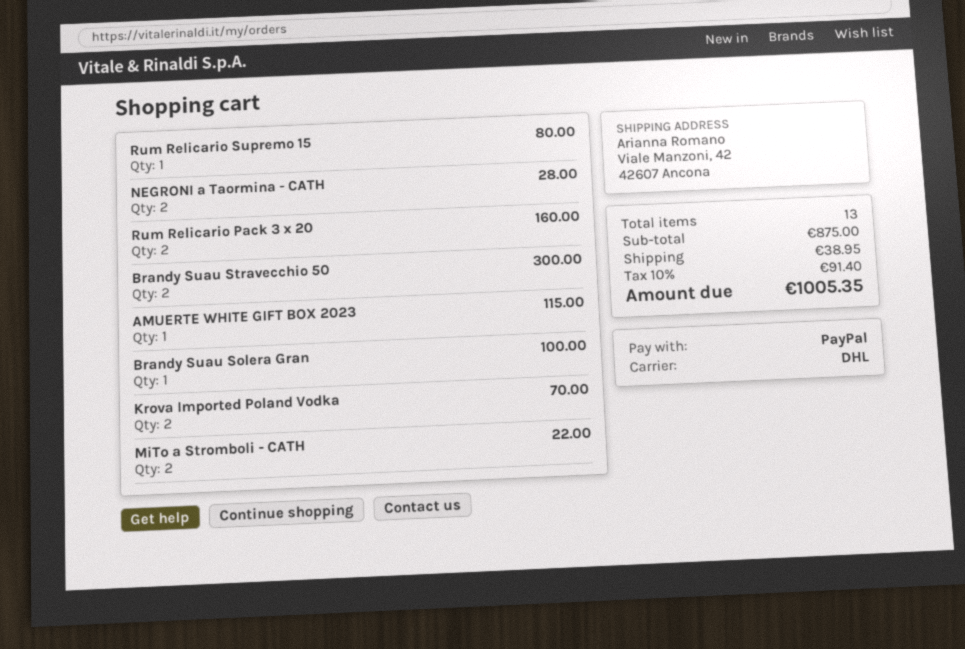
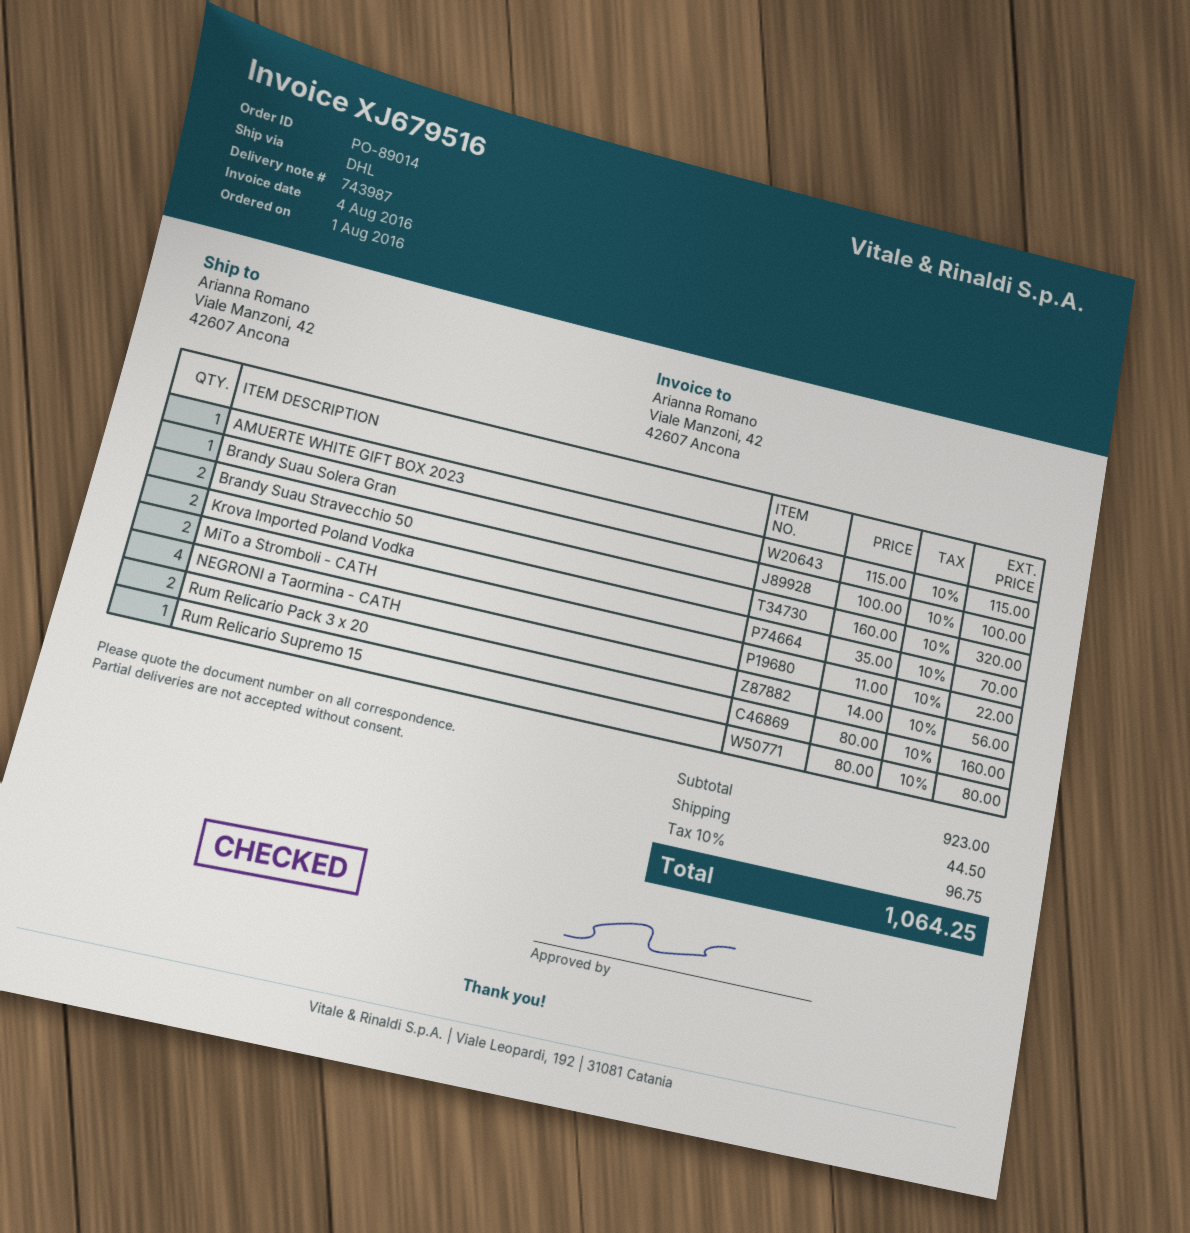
NEGRONI a Taormina - CATH: 2 for 28.00 -> 4 for 56.00
Brandy Suau Stravecchio 50: 2 for 300.00 -> 2 for 320.00
subtotal: 875.00 -> 923.00
shipping: 38.95 -> 44.50
tax: 10% = 91.40 -> 10% = 96.75
total: 1005.35 -> 1064.25

